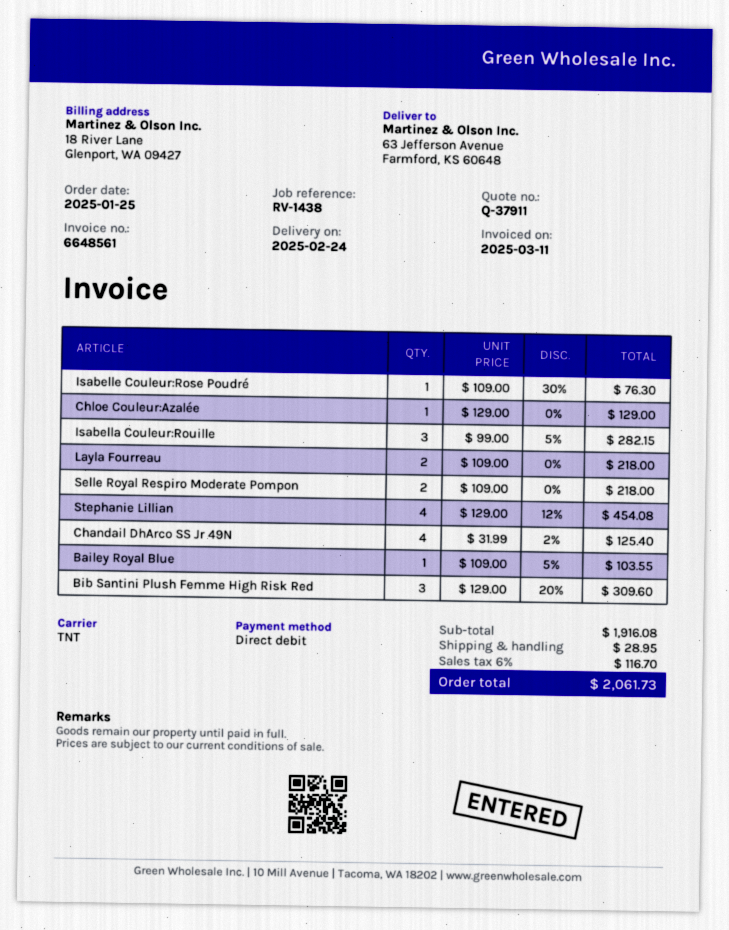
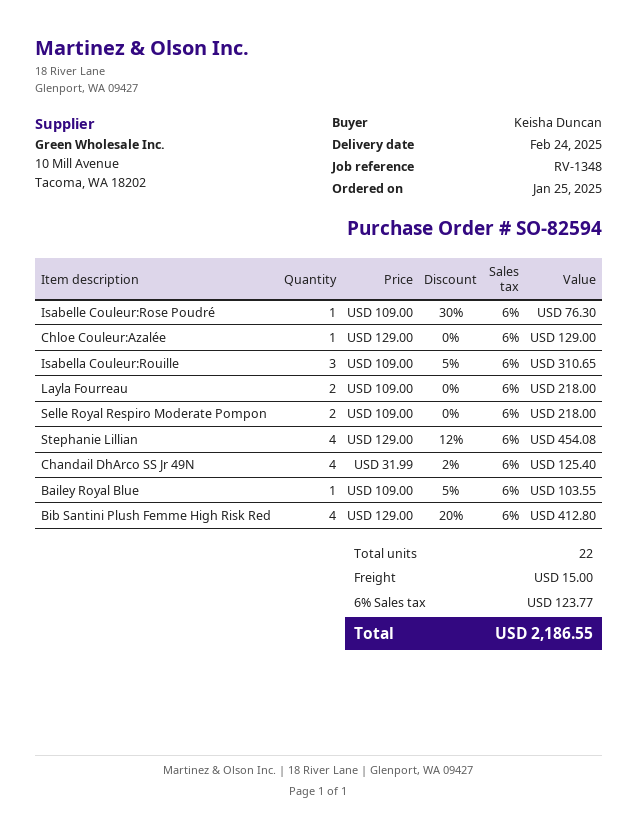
reference: RV-1438 -> RV-1348
Isabella Couleur:Rouille: 3 x 99.00 - 5% = 282.15 -> 3 x 109.00 - 5% = 310.65
Bib Santini Plush Femme High Risk Red: 3 x 129.00 - 20% = 309.60 -> 4 x 129.00 - 20% = 412.80
shipping: 28.95 -> 15.00
tax: 6% = 116.70 -> 6% = 123.77
total: 2061.73 -> 2186.55

